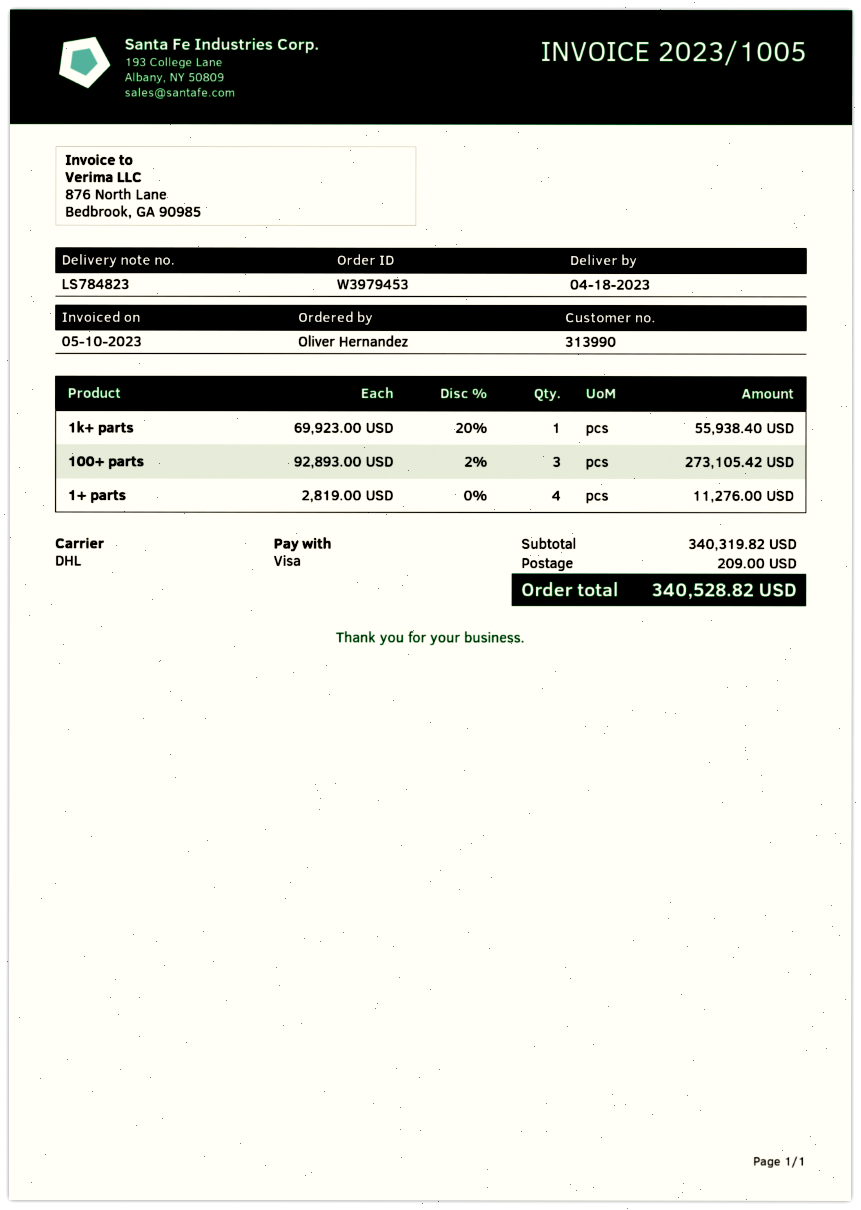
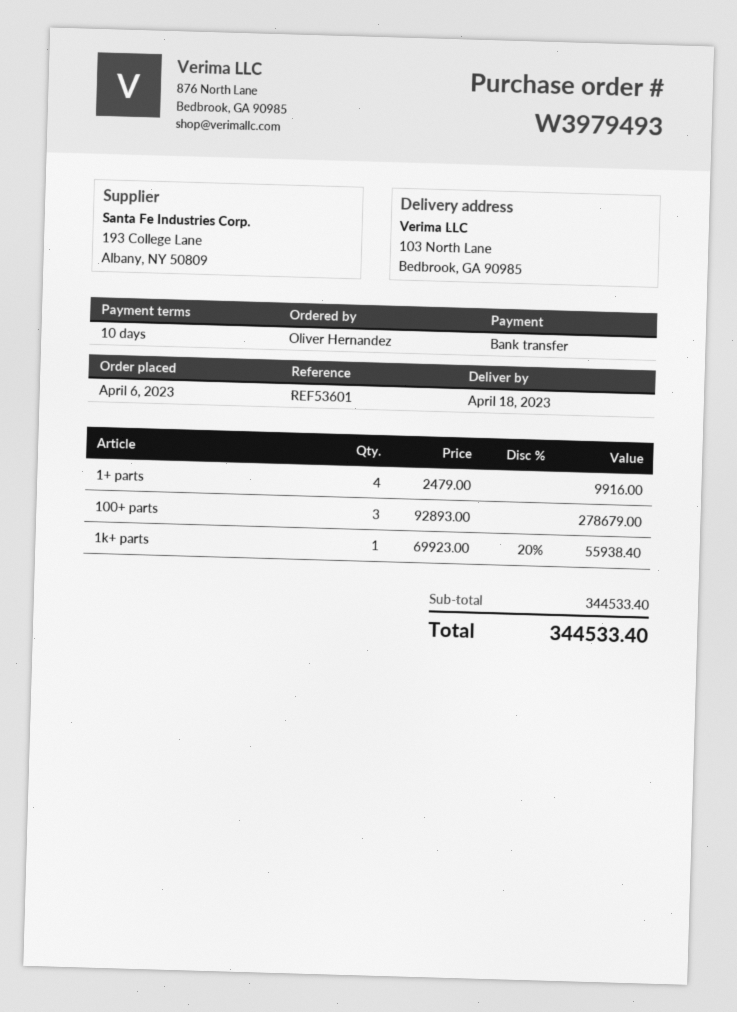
order number: W3979453 -> W3979493
payment method: Visa -> bank transfer
100+ parts: 3 x 92893.00 - 2% = 273105.42 -> 3 x 92893.00 = 278679.00
1+ parts: 4 x 2819.00 = 11276.00 -> 4 x 2479.00 = 9916.00
subtotal: 340319.82 -> 344533.40
shipping: 209.00 -> none
total: 340528.82 -> 344533.40

